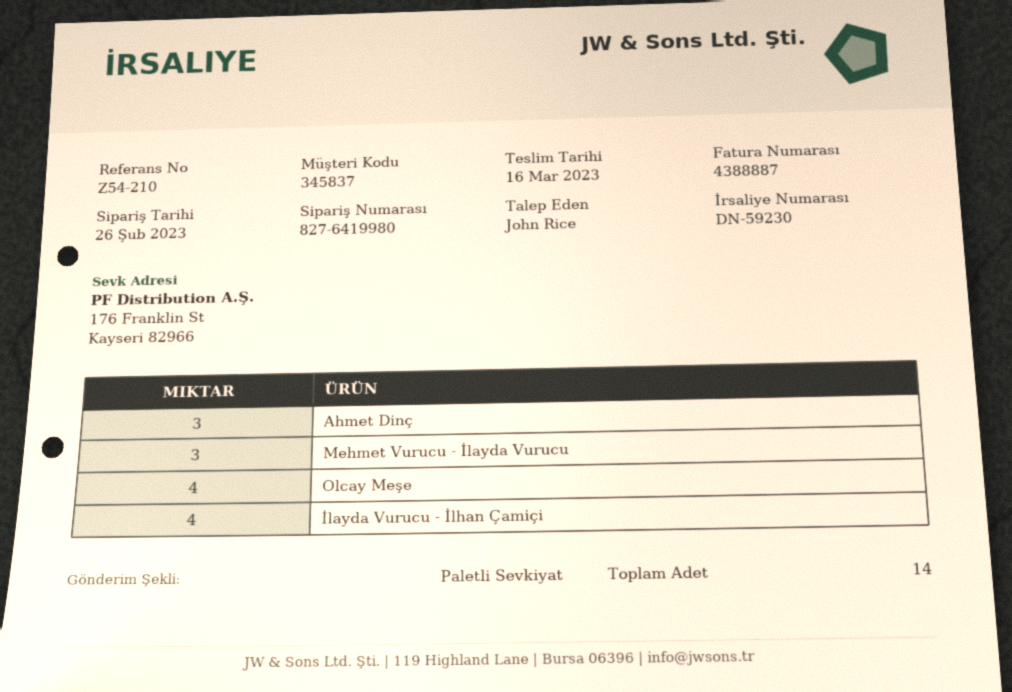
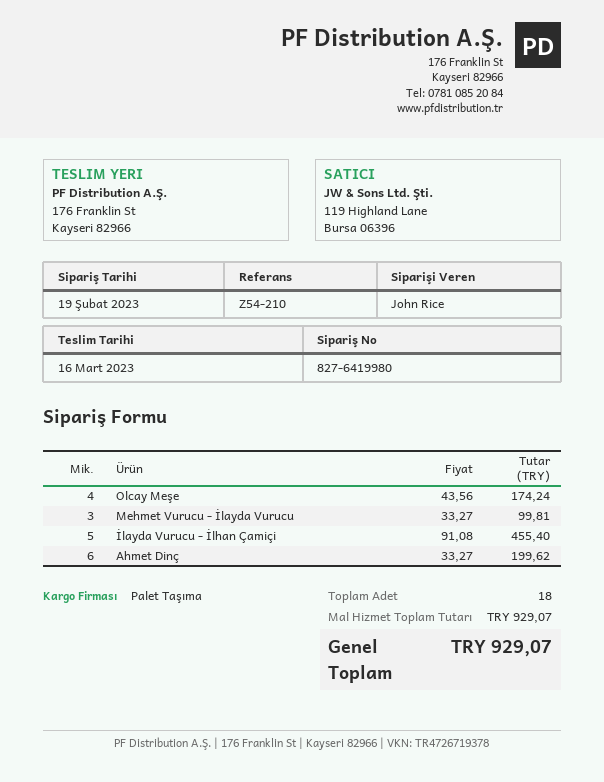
order date: 2023-02-26 -> 2023-02-19
Ahmet Dinç: 3 -> 6
İlayda Vurucu - İlhan Çamiçi: 4 -> 5
total quantity: 14 -> 18

